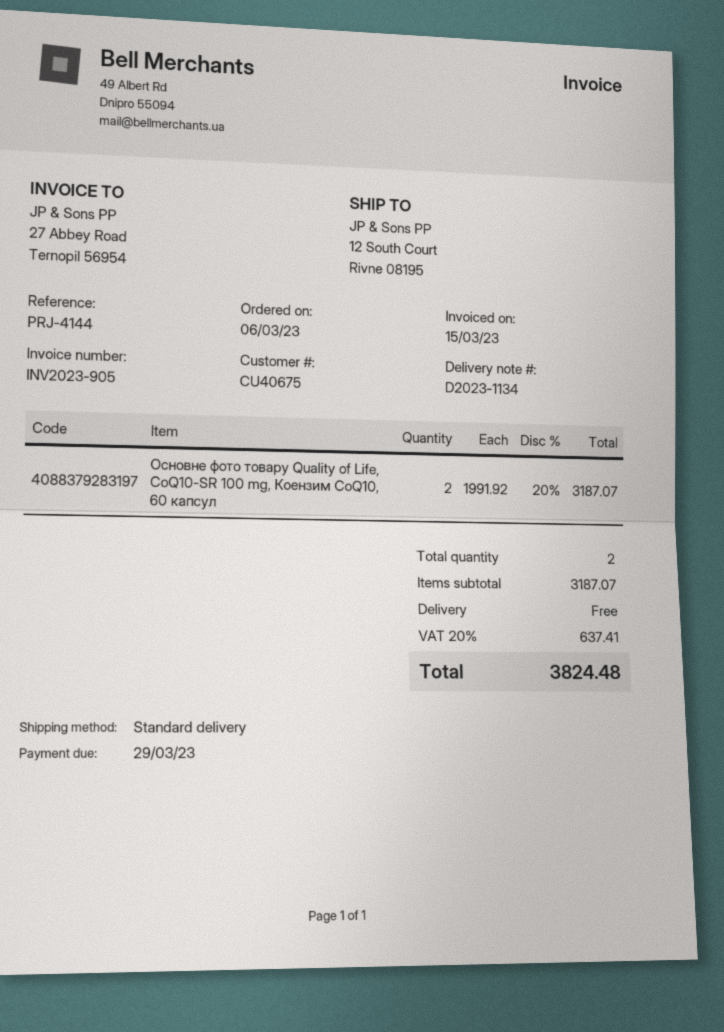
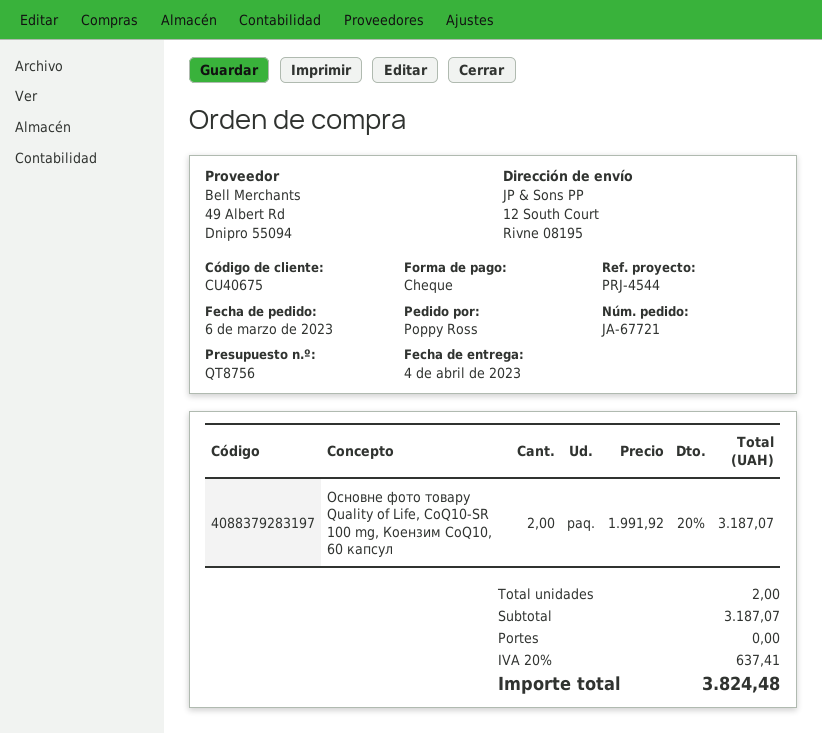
reference: PRJ-4144 -> PRJ-4544

